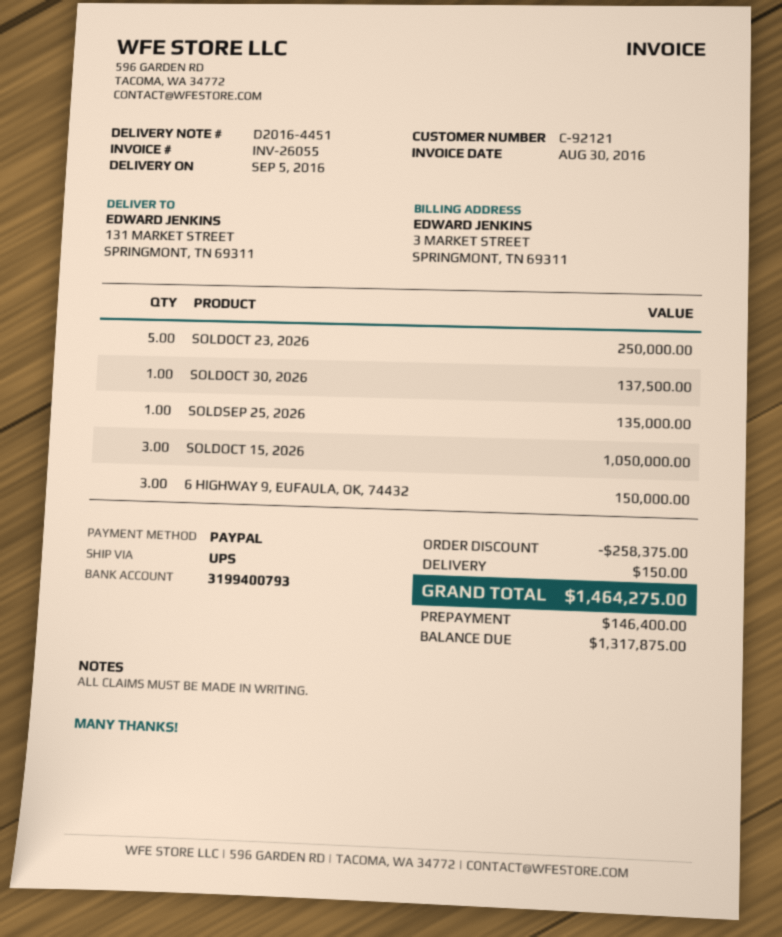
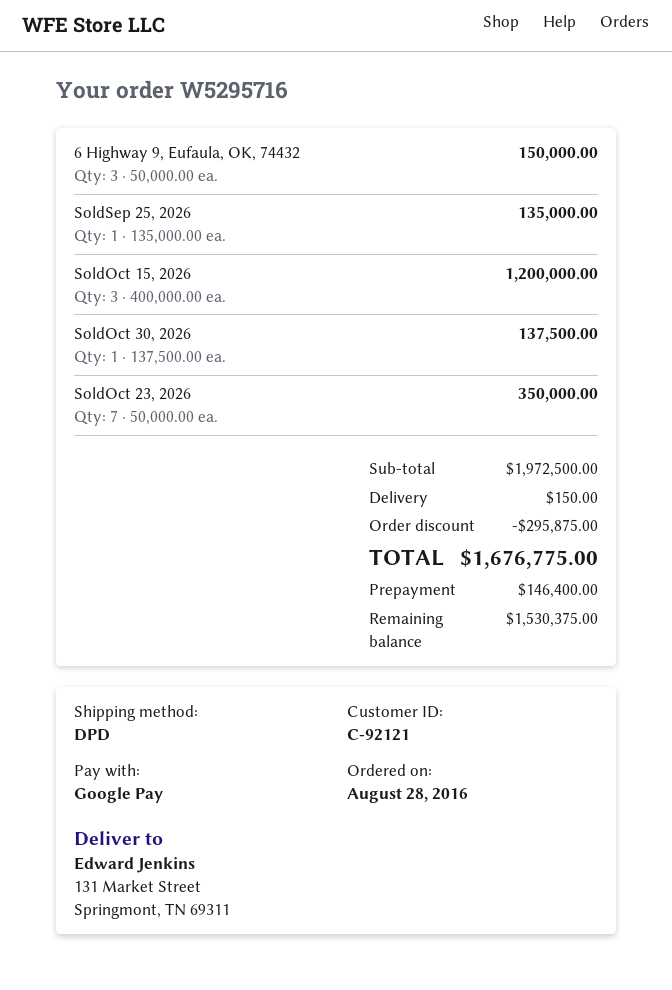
payment method: PayPal -> Google Pay
shipping method: UPS -> DPD
SOLDOCT 23, 2026: 5 for 250000.00 -> 7 for 350000.00
SOLDOCT 15, 2026: 3 for 1050000.00 -> 3 for 1200000.00
discount: 258375.00 -> 295875.00
total: 1464275.00 -> 1676775.00
balance: 1317875.00 -> 1530375.00

